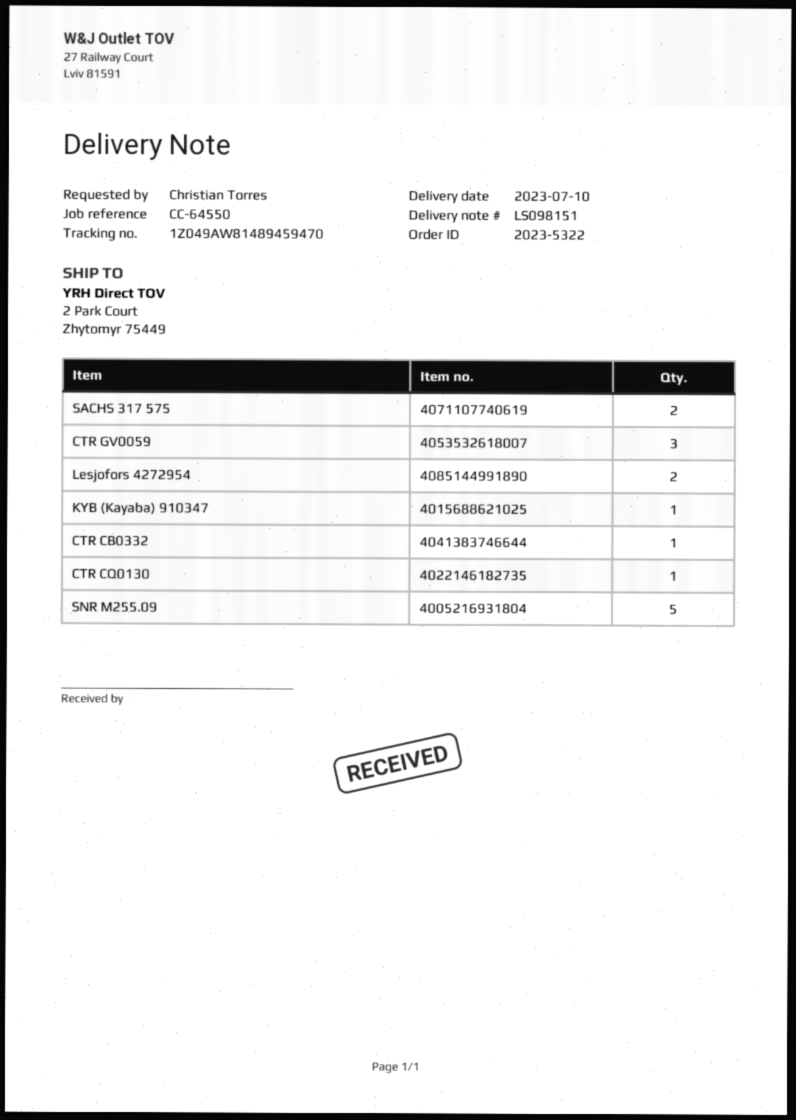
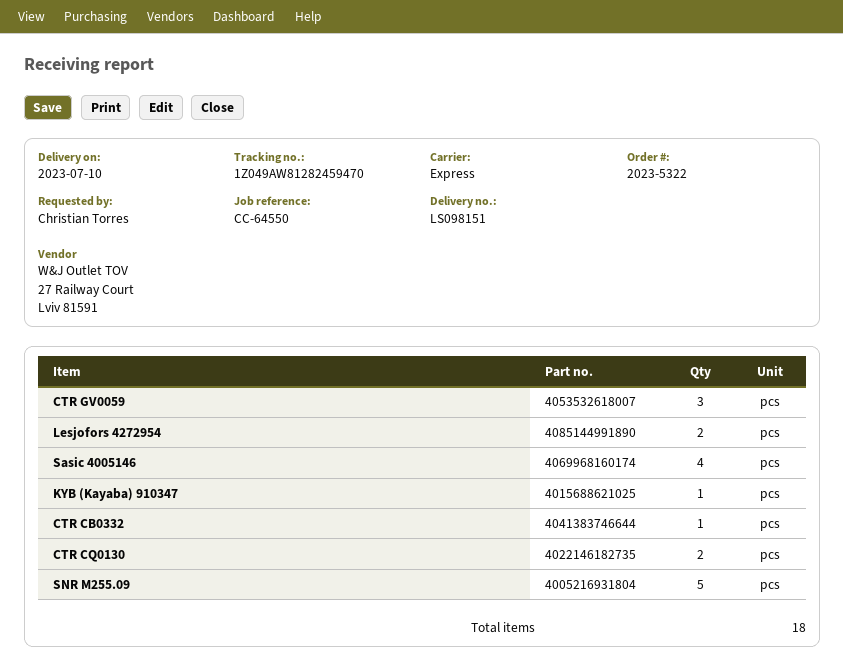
tracking number: 1Z049AW81489459470 -> 1Z049AW81282459470
SACHS 317 575: 2 -> none
CTR CQ0130: 1 -> 2
Sasic 4005146: none -> 4

